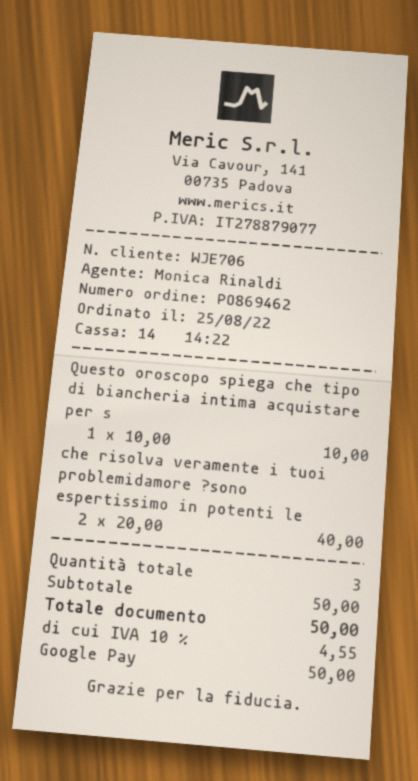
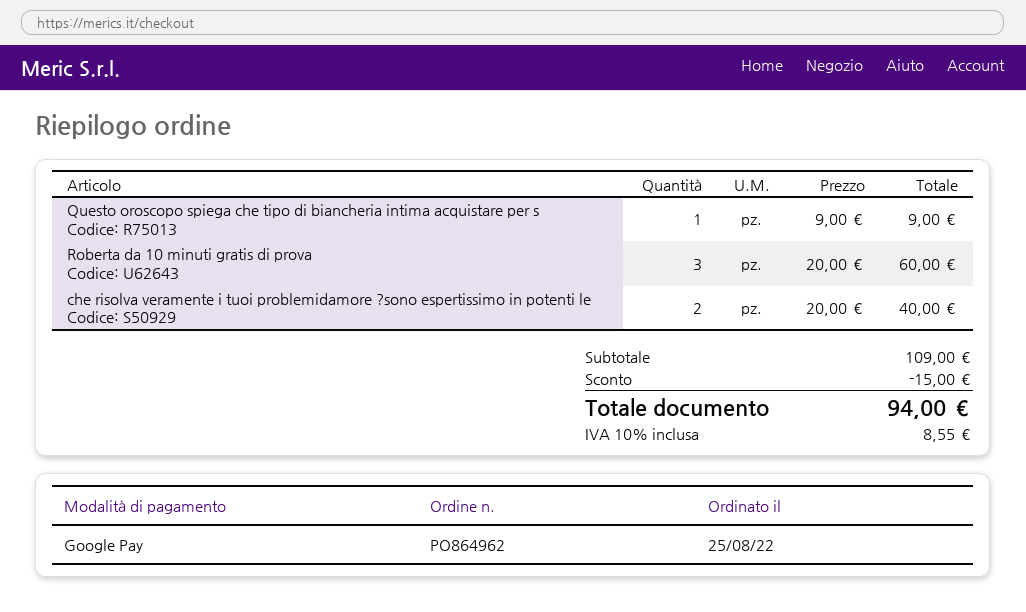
order number: PO869462 -> PO864962
Questo oroscopo spiega che tipo di biancheria intima acquistare per s: 1 x 10.00 = 10.00 -> 1 x 9.00 = 9.00
Roberta da 10 minuti gratis di prova: none -> 3 x 20.00 = 60.00
subtotal: 50.00 -> 109.00
discount: none -> 15.00
tax: 10% = 4.55 -> 10% = 8.55
total: 50.00 -> 94.00

